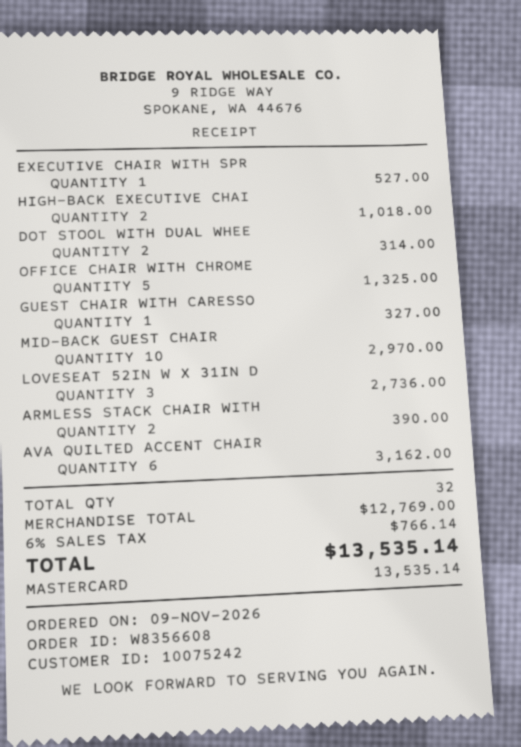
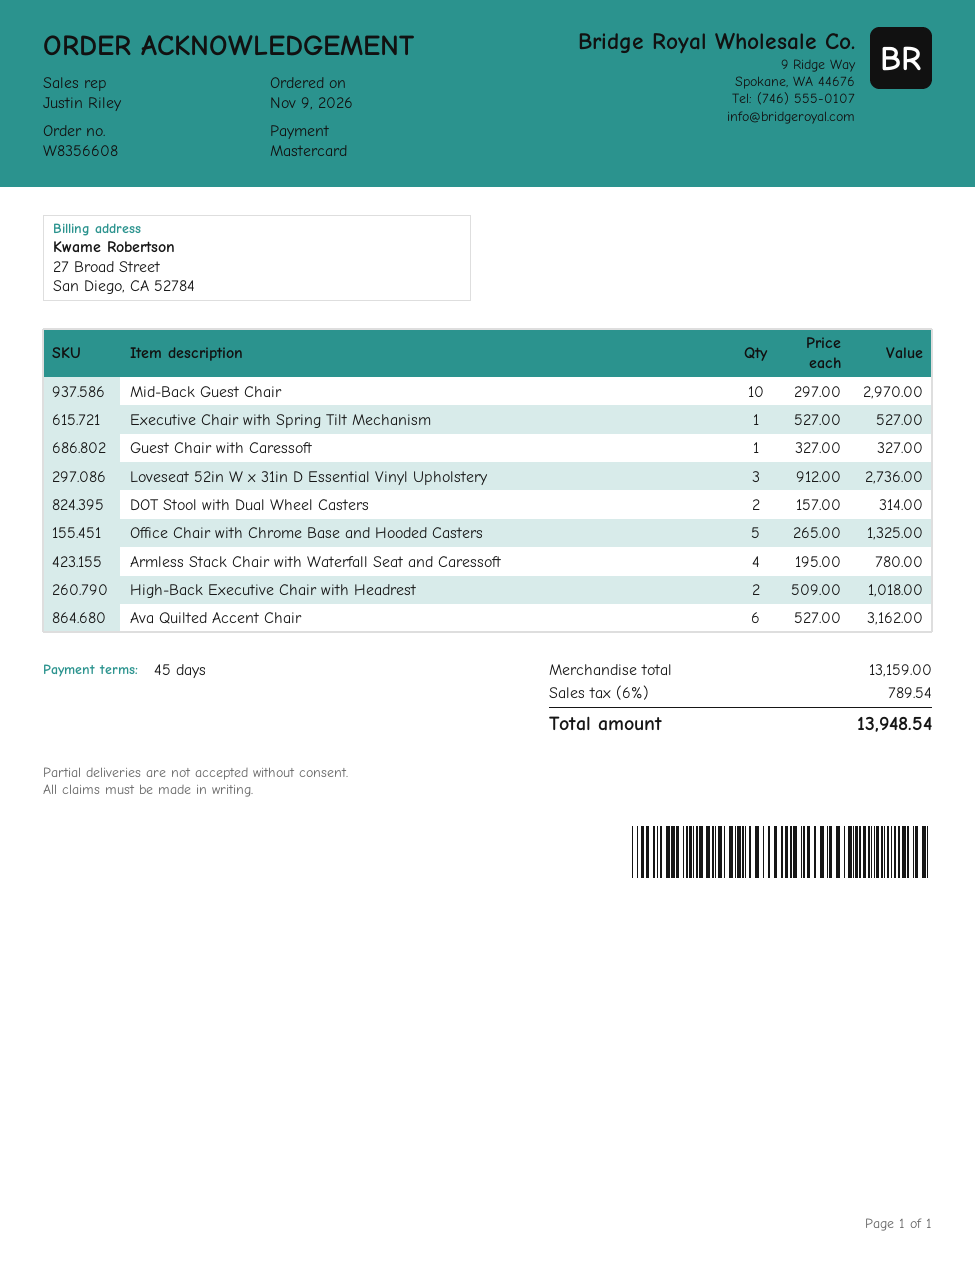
ARMLESS STACK CHAIR WITH: 2 for 390.00 -> 4 for 780.00
subtotal: 12769.00 -> 13159.00
tax: 6% = 766.14 -> 6% = 789.54
total: 13535.14 -> 13948.54

